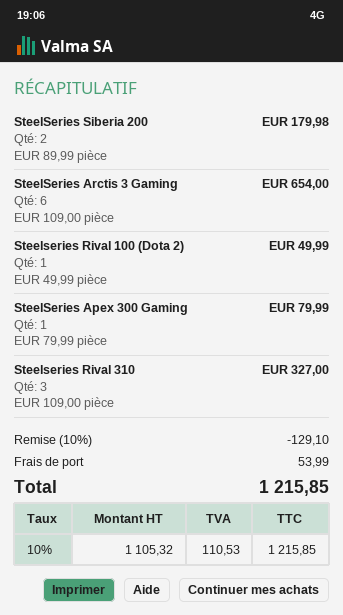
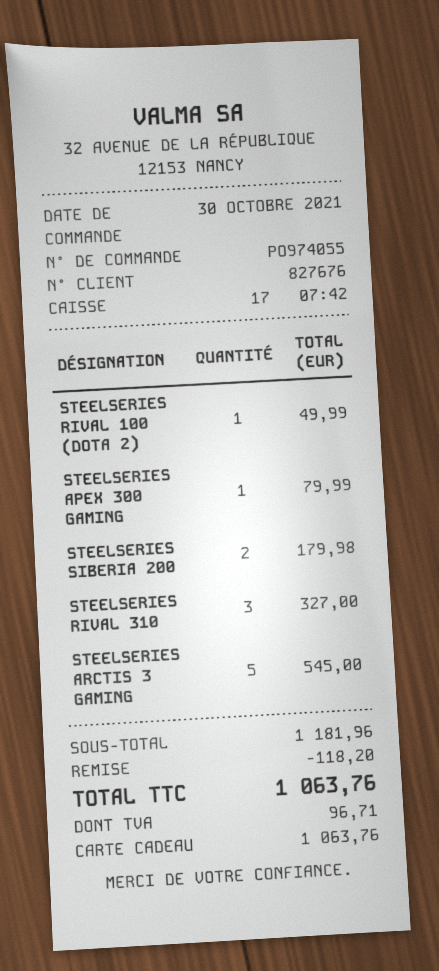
SteelSeries Arctis 3 Gaming: 6 for 654.00 -> 5 for 545.00
discount: 129.10 -> 118.20
shipping: 53.99 -> none
tax: 110.53 -> 96.71
total: 1215.85 -> 1063.76

